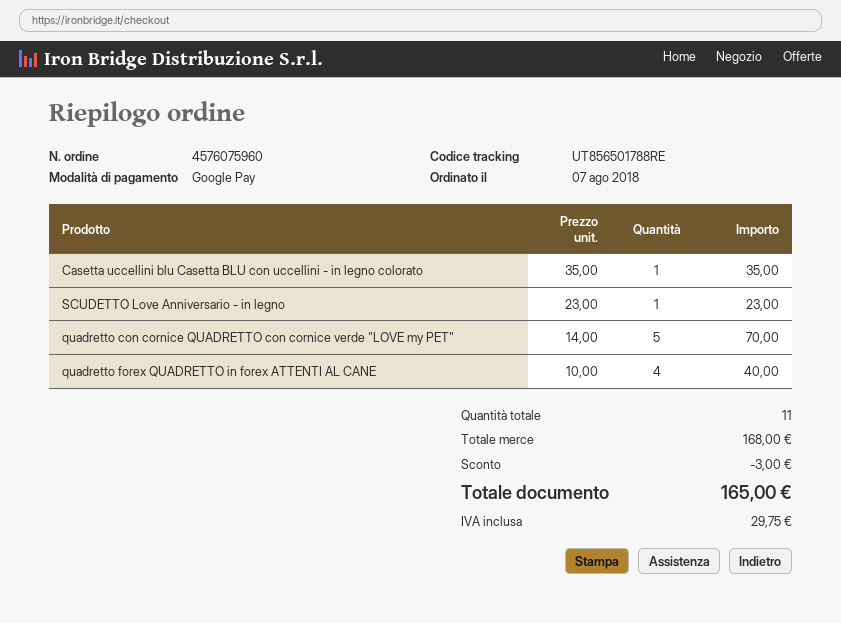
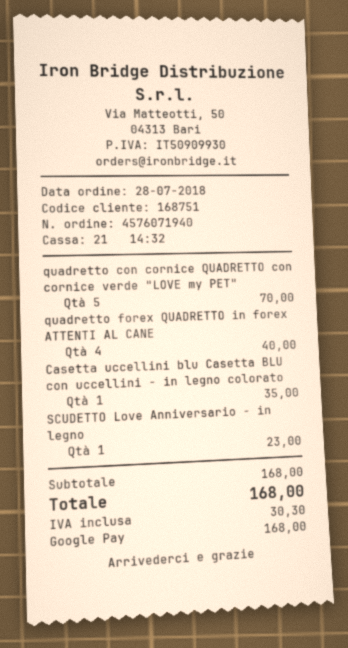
order number: 4576075960 -> 4576071940
order date: 2018-08-07 -> 2018-07-28
discount: 3.00 -> none
tax: 29.75 -> 30.30
total: 165.00 -> 168.00

